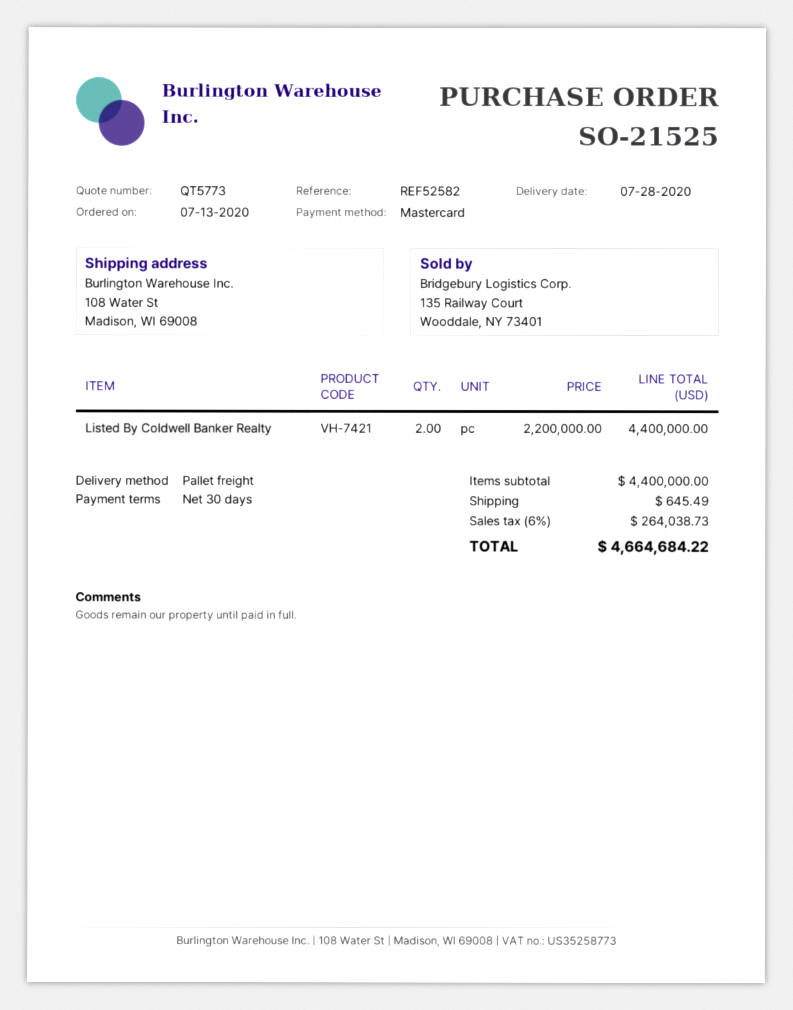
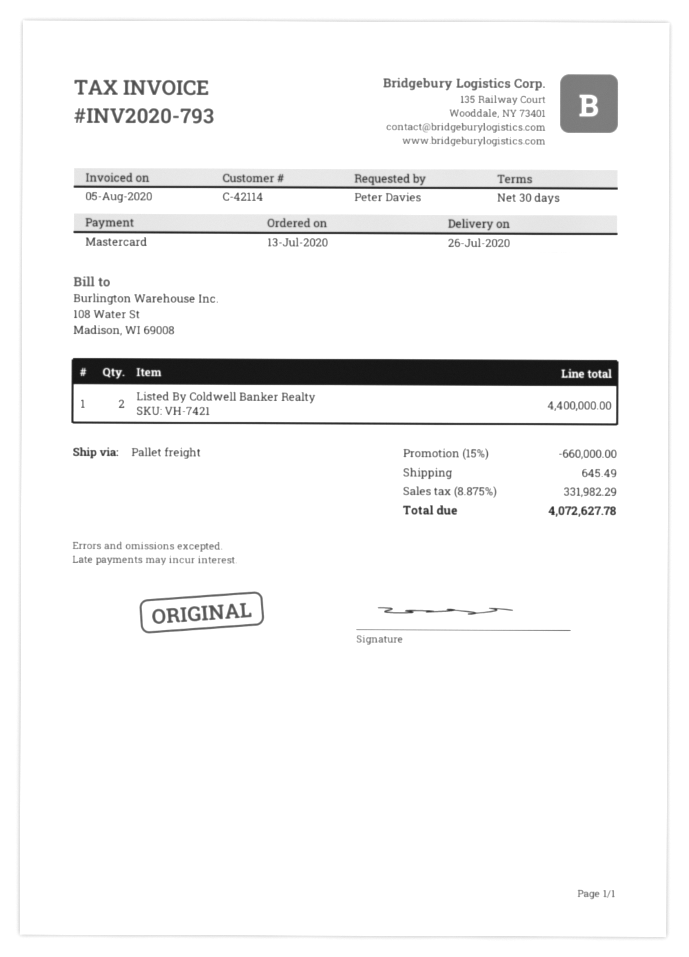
delivery date: 2020-07-28 -> 2020-07-26
discount: none -> 15% = 660000.00
tax: 6% = 264038.73 -> 8.875% = 331982.29
total: 4664684.22 -> 4072627.78

